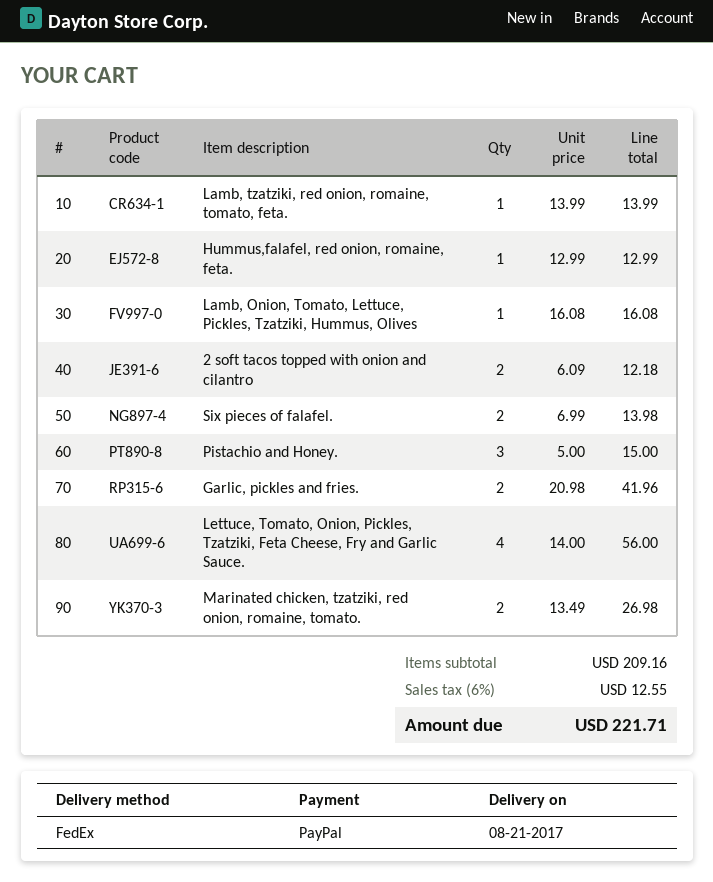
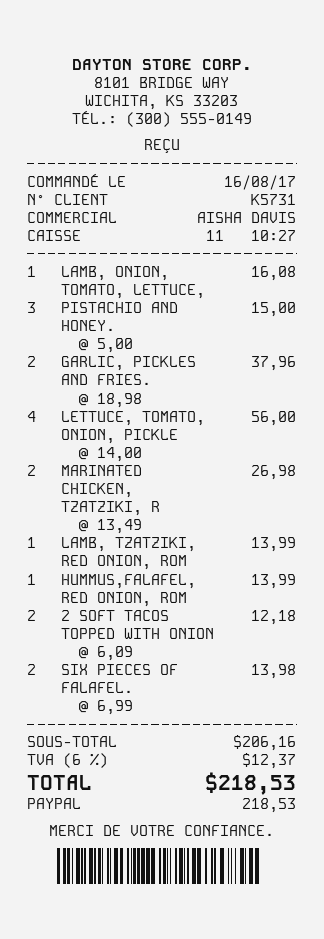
Hummus,falafel, red onion, romaine, feta.: 1 x 12.99 = 12.99 -> 1 x 13.99 = 13.99
Garlic, pickles and fries.: 2 x 20.98 = 41.96 -> 2 x 18.98 = 37.96
subtotal: 209.16 -> 206.16
tax: 6% = 12.55 -> 6% = 12.37
total: 221.71 -> 218.53

